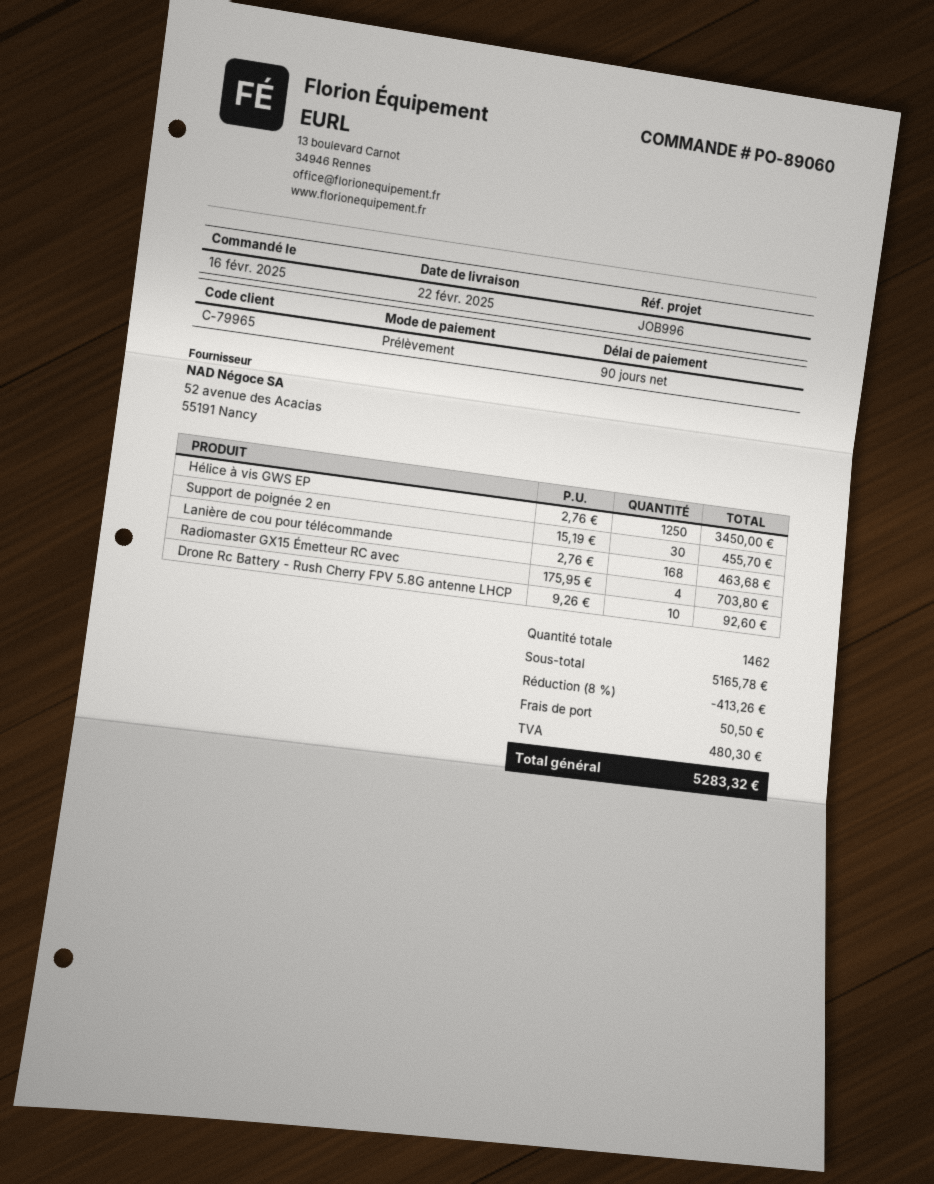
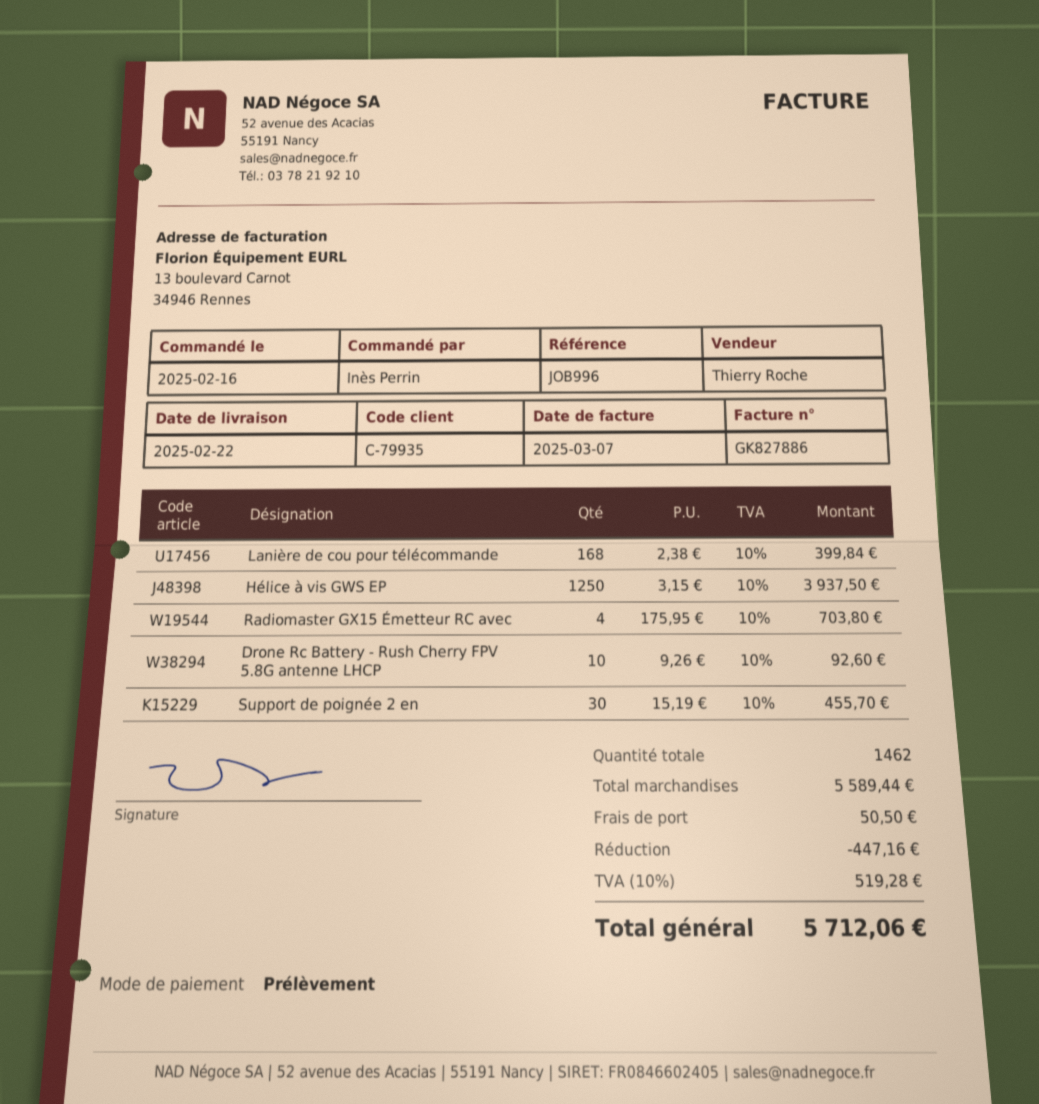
customer number: C-79965 -> C-79935
Hélice à vis GWS EP: 1250 x 2.76 = 3450.00 -> 1250 x 3.15 = 3937.50
Lanière de cou pour télécommande: 168 x 2.76 = 463.68 -> 168 x 2.38 = 399.84
subtotal: 5165.78 -> 5589.44
discount: 413.26 -> 447.16
tax: 480.30 -> 519.28
total: 5283.32 -> 5712.06

